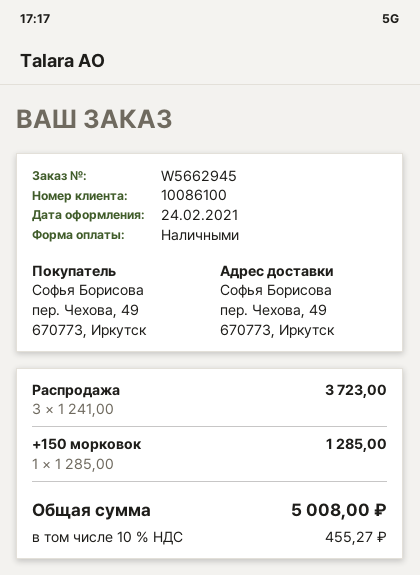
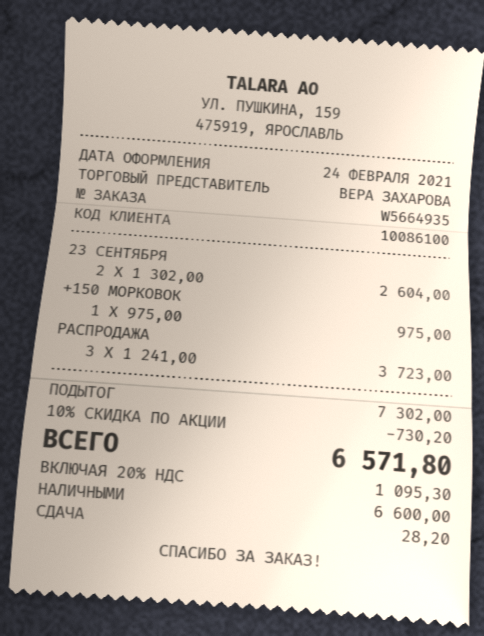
order number: W5662945 -> W5664935
+150 морковок: 1 x 1285.00 = 1285.00 -> 1 x 975.00 = 975.00
23 СЕНТЯБРЯ: none -> 2 x 1302.00 = 2604.00
discount: none -> 10% = 730.20
tax: 10% = 455.27 -> 20% = 1095.30
total: 5008.00 -> 6571.80

